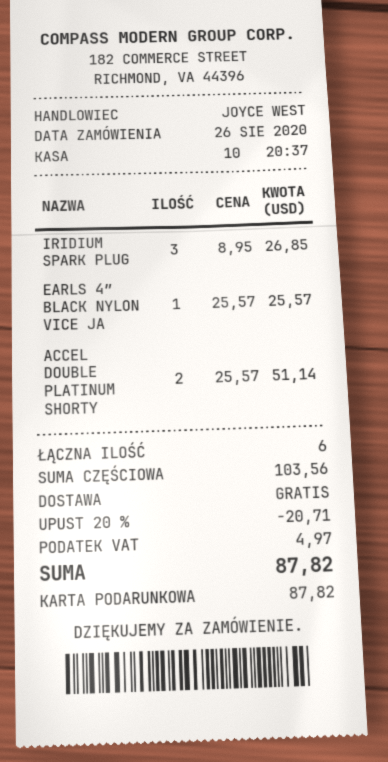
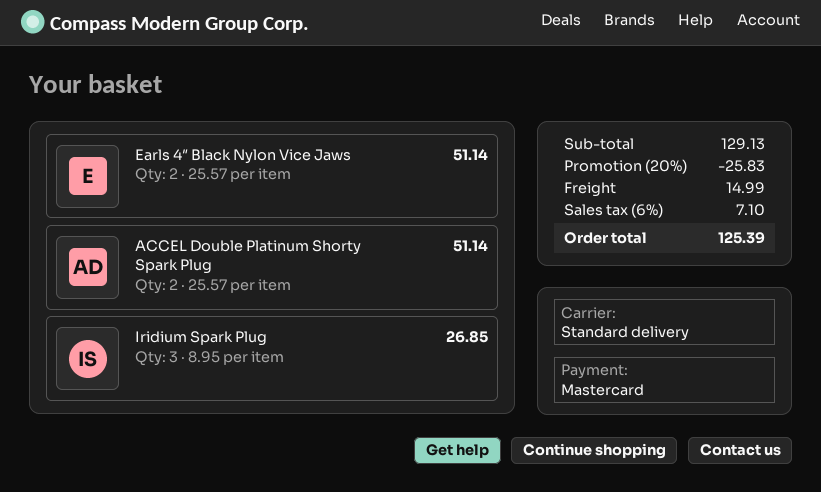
payment method: gift card -> Mastercard
EARLS 4″ BLACK NYLON VICE JA: 1 x 25.57 = 25.57 -> 2 x 25.57 = 51.14
subtotal: 103.56 -> 129.13
discount: 20% = 20.71 -> 20% = 25.83
shipping: 0.00 -> 14.99
tax: 4.97 -> 7.10
total: 87.82 -> 125.39

